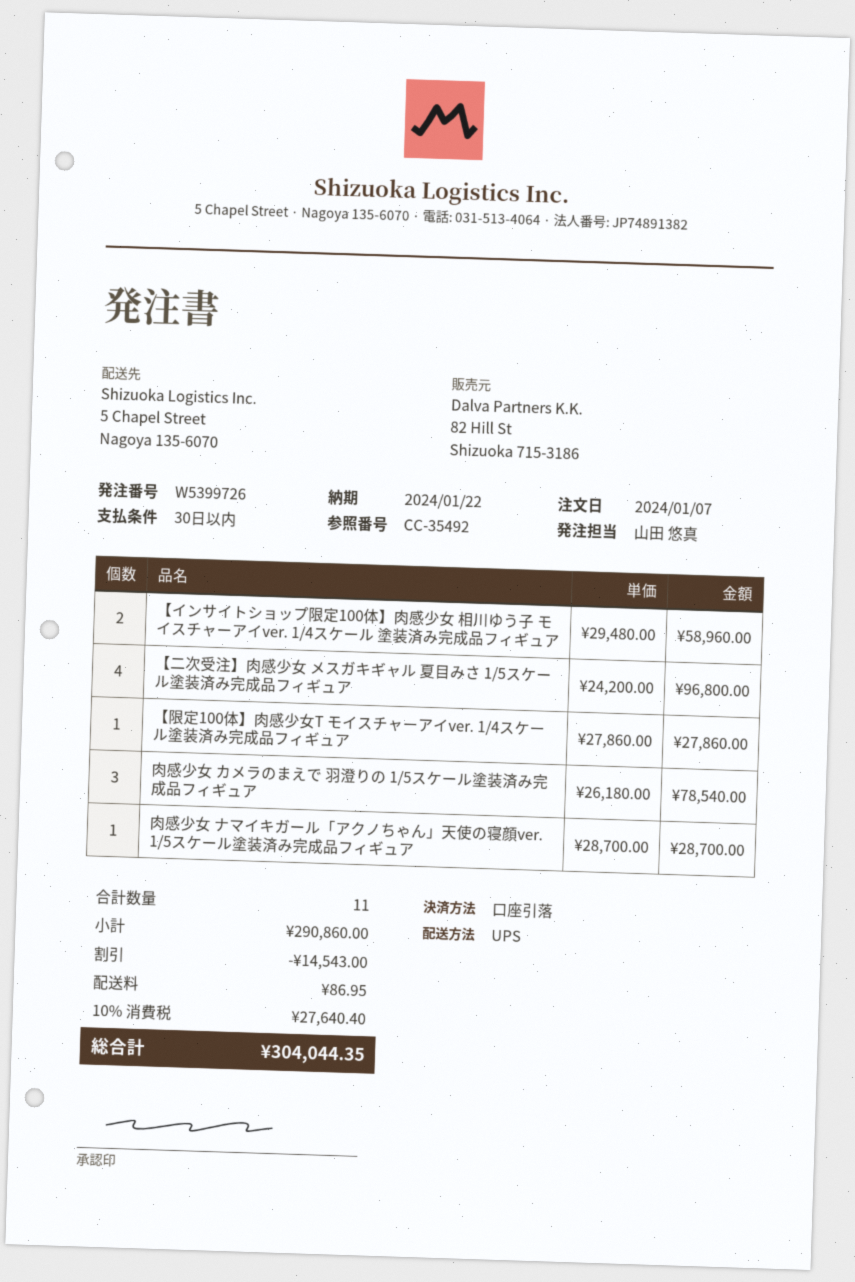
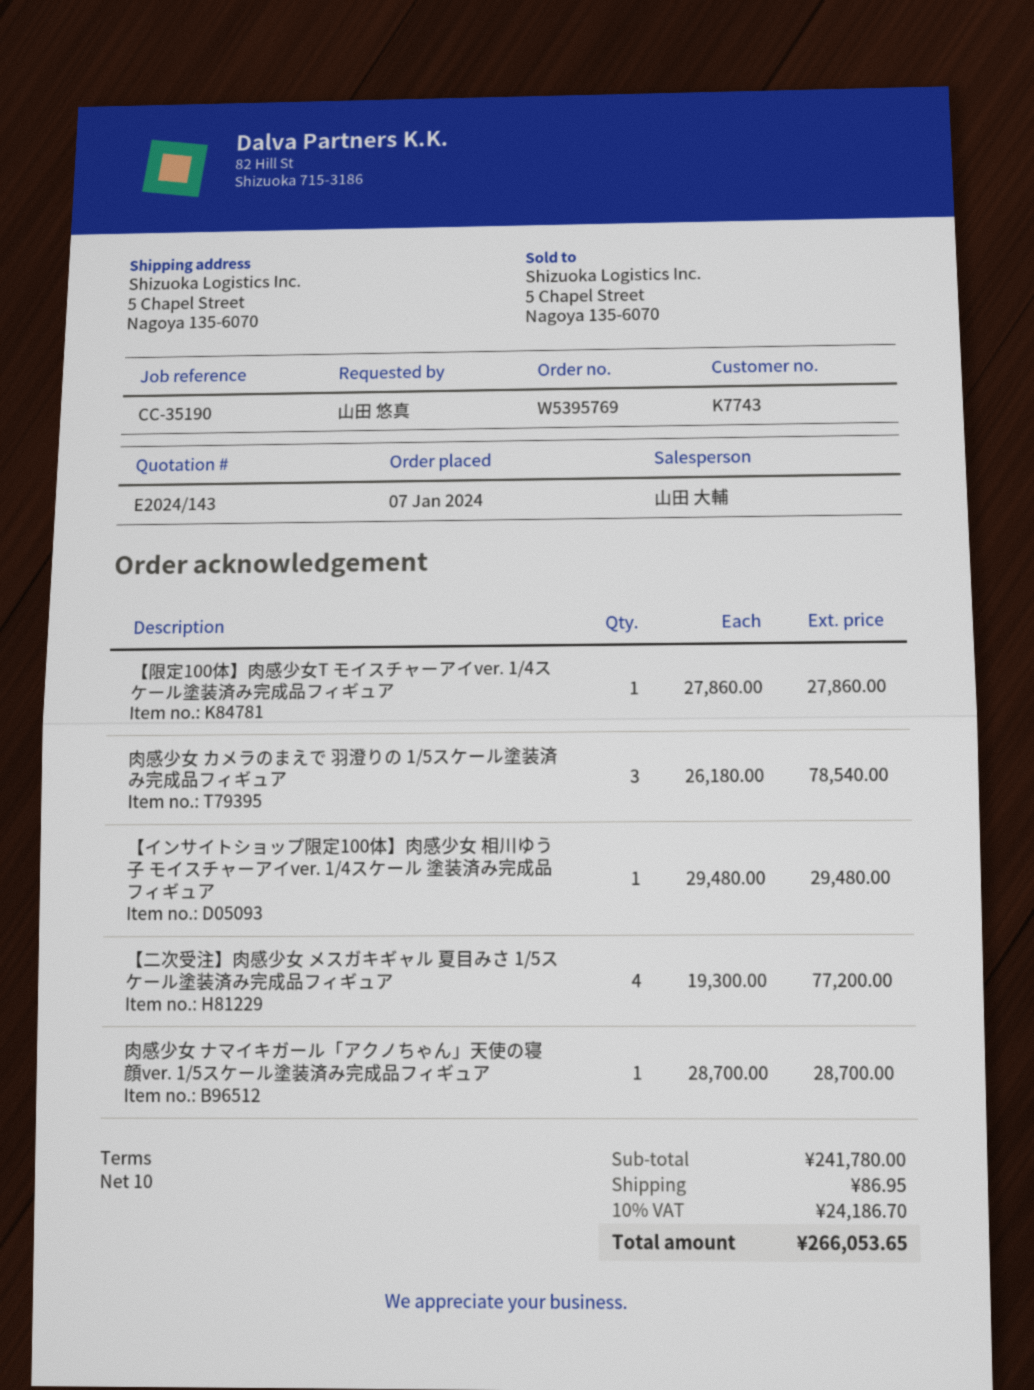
order number: W5399726 -> W5395769
payment terms: 30 days -> 10 days
reference: CC-35492 -> CC-35190
【インサイトショップ限定100体】肉感少女 相川ゆう子 モイスチャーアイver. 1/4スケール 塗装済み完成品フィギュア: 2 x 29480.00 = 58960.00 -> 1 x 29480.00 = 29480.00
【二次受注】肉感少女 メスガキギャル 夏目みさ 1/5スケール塗装済み完成品フィギュア: 4 x 24200.00 = 96800.00 -> 4 x 19300.00 = 77200.00
subtotal: 290860.00 -> 241780.00
discount: 14543.00 -> none
tax: 10% = 27640.40 -> 10% = 24186.70
total: 304044.35 -> 266053.65

